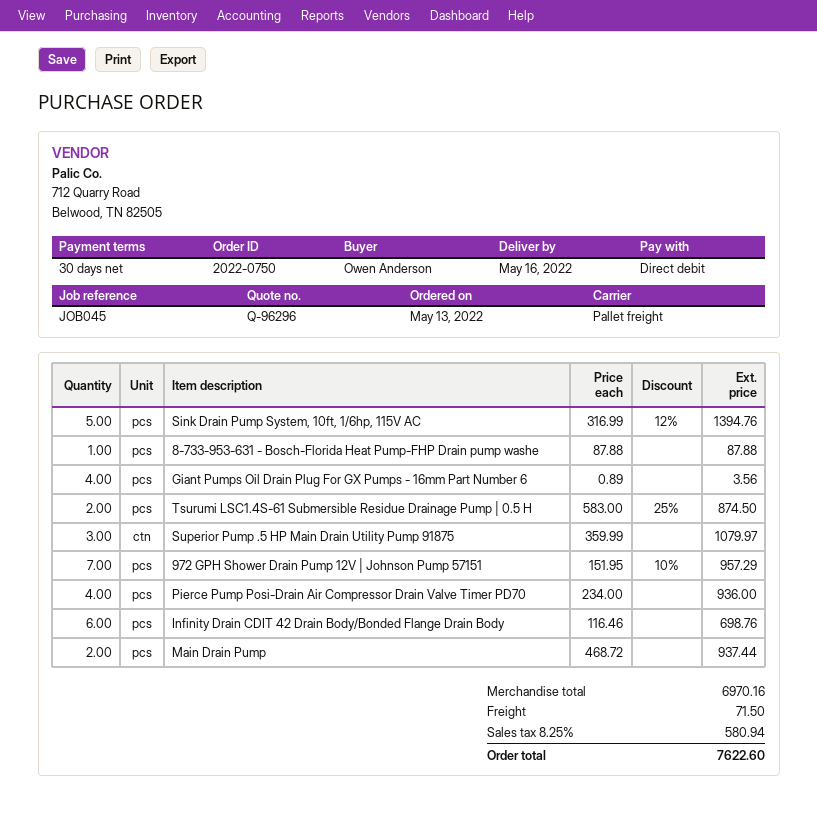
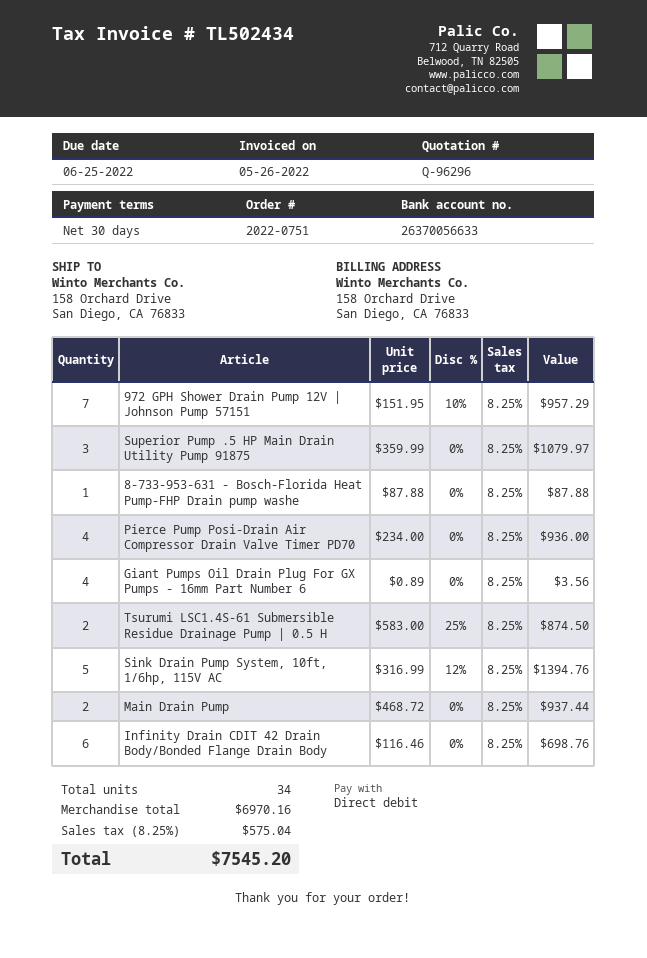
order number: 2022-0750 -> 2022-0751
shipping: 71.50 -> none
tax: 8.25% = 580.94 -> 8.25% = 575.04
total: 7622.60 -> 7545.20

